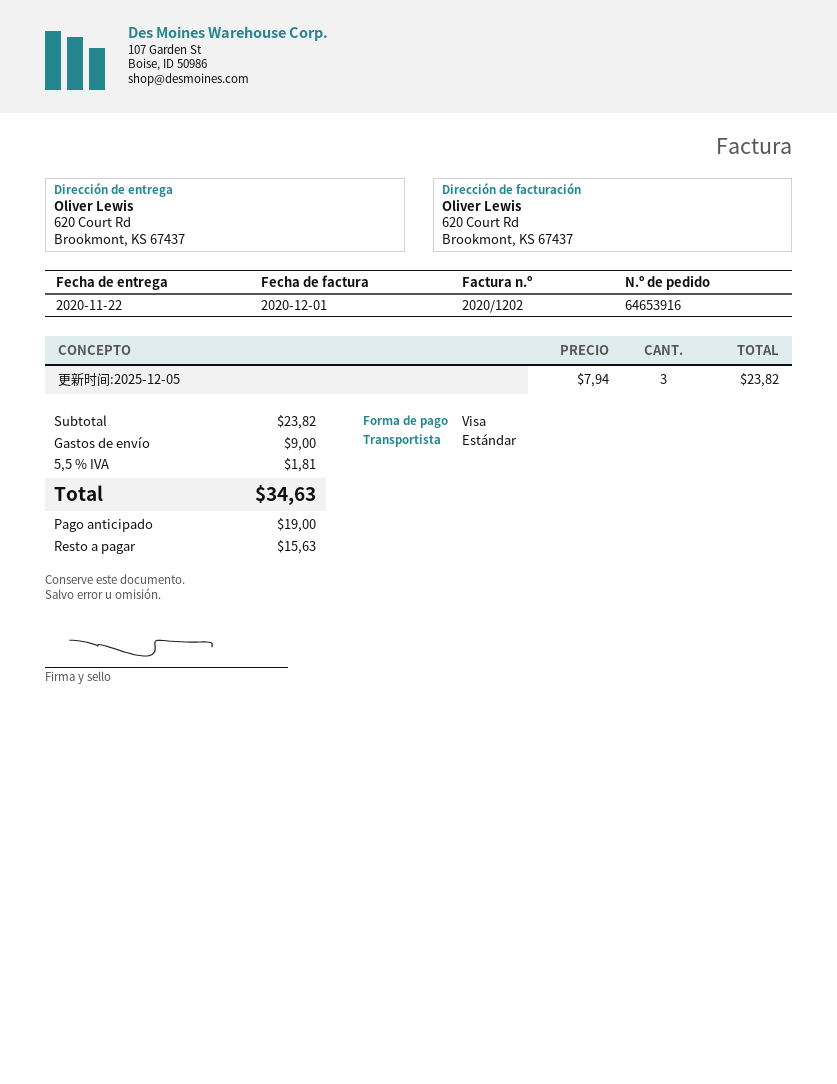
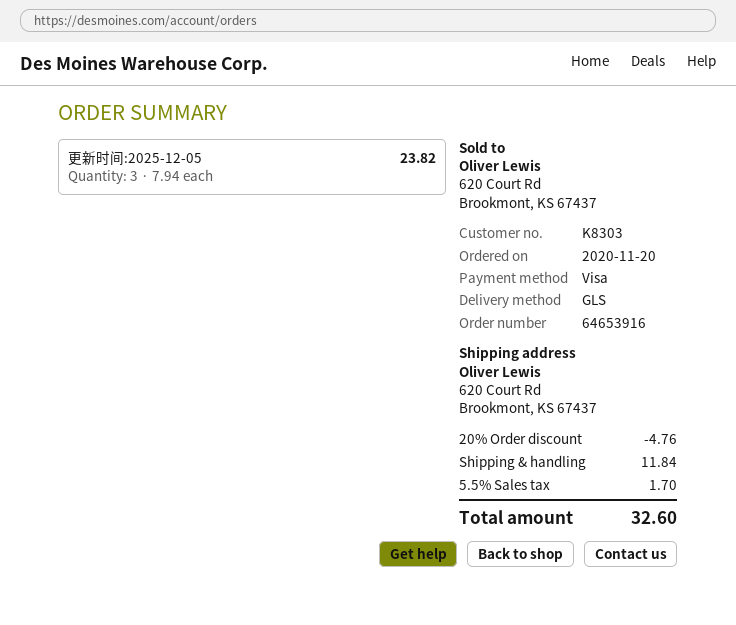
shipping method: standard -> GLS
discount: none -> 20% = 4.76
shipping: 9.00 -> 11.84
tax: 5.5% = 1.81 -> 5.5% = 1.70
total: 34.63 -> 32.60

